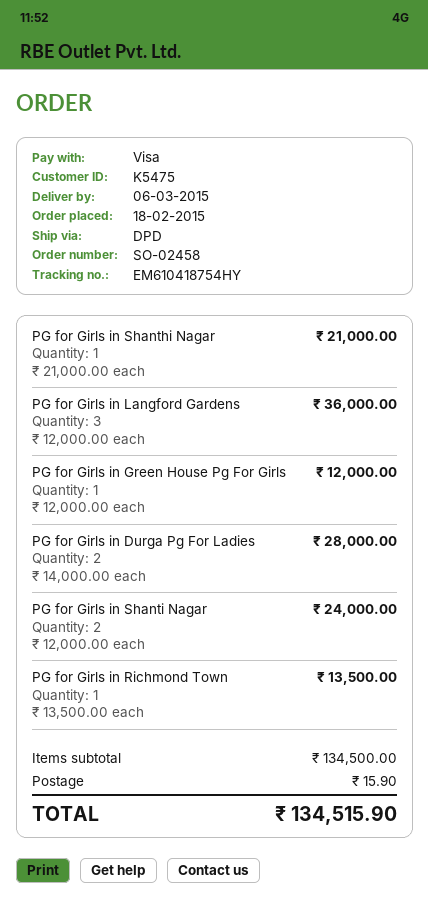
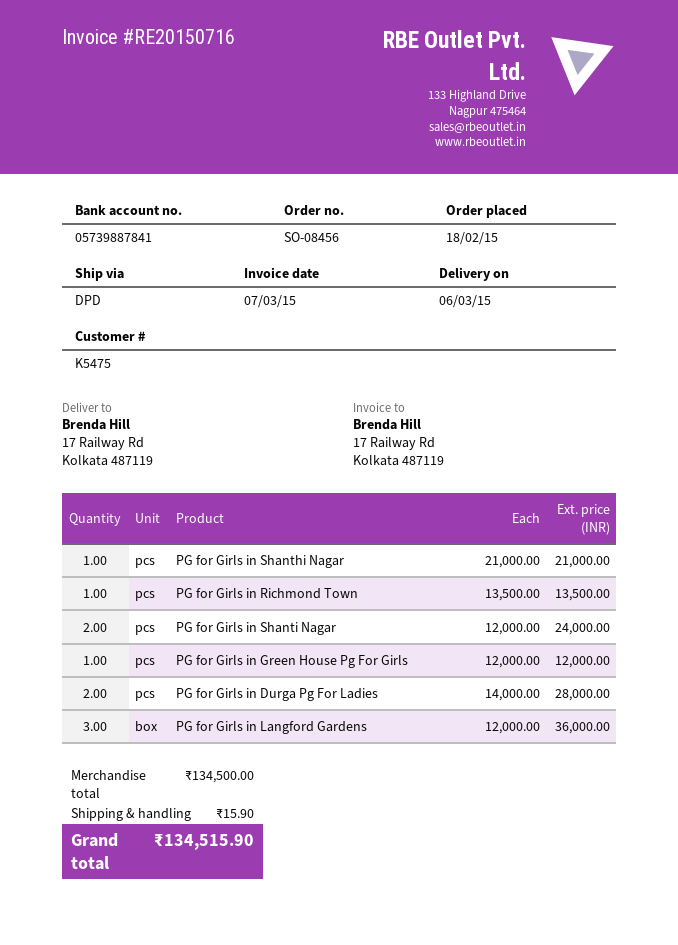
order number: SO-02458 -> SO-08456

